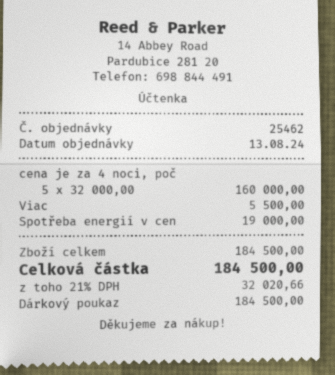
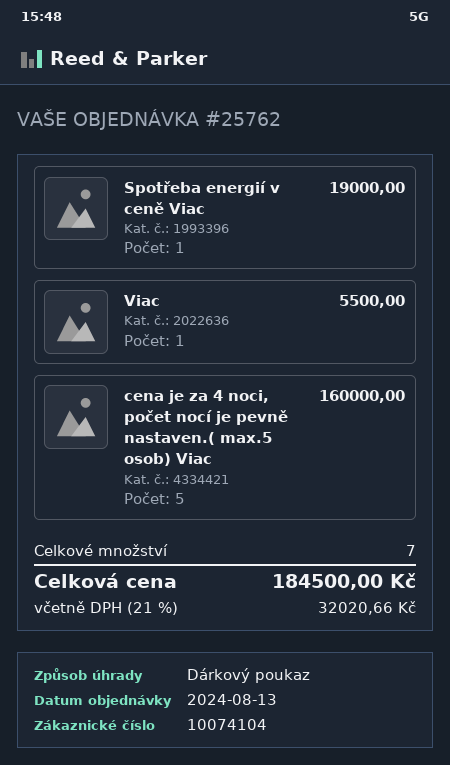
order number: 25462 -> 25762

